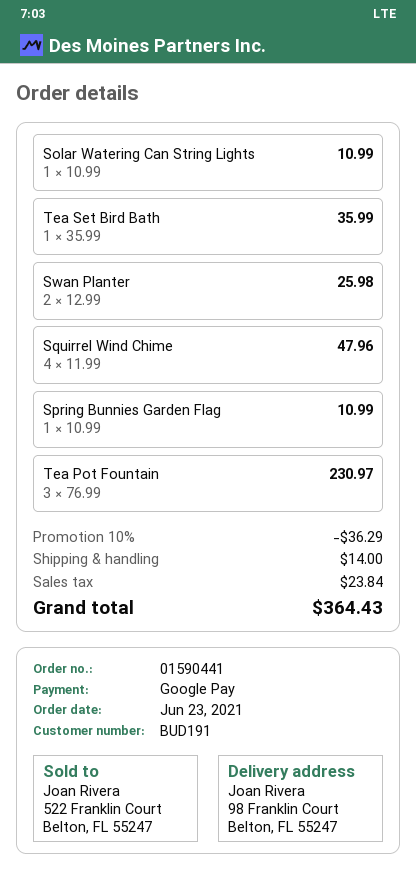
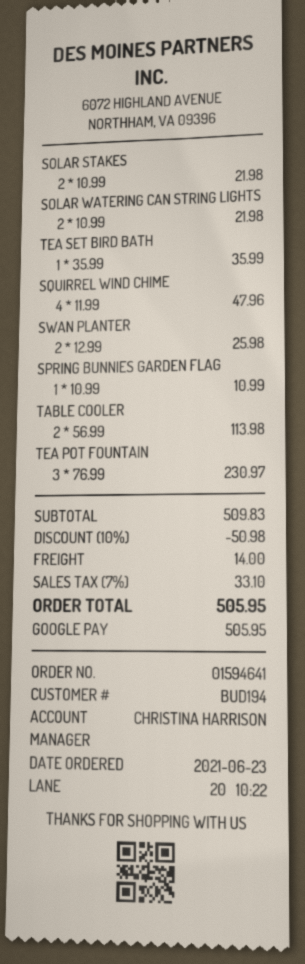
order number: 01590441 -> 01594641
customer number: BUD191 -> BUD194
Solar Watering Can String Lights: 1 x 10.99 = 10.99 -> 2 x 10.99 = 21.98
SOLAR STAKES: none -> 2 x 10.99 = 21.98
TABLE COOLER: none -> 2 x 56.99 = 113.98
discount: 10% = 36.29 -> 10% = 50.98
tax: 23.84 -> 33.10
total: 364.43 -> 505.95

